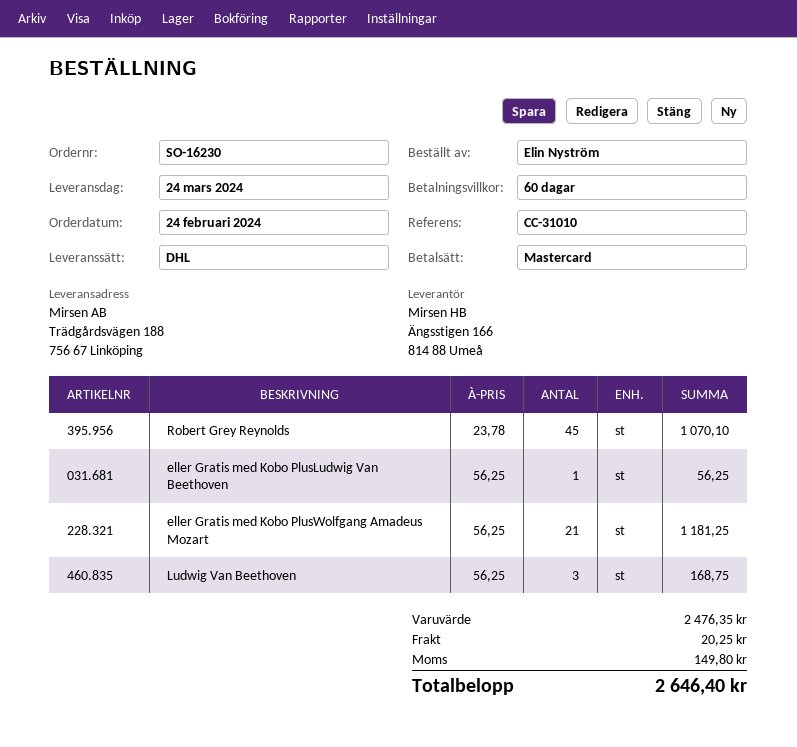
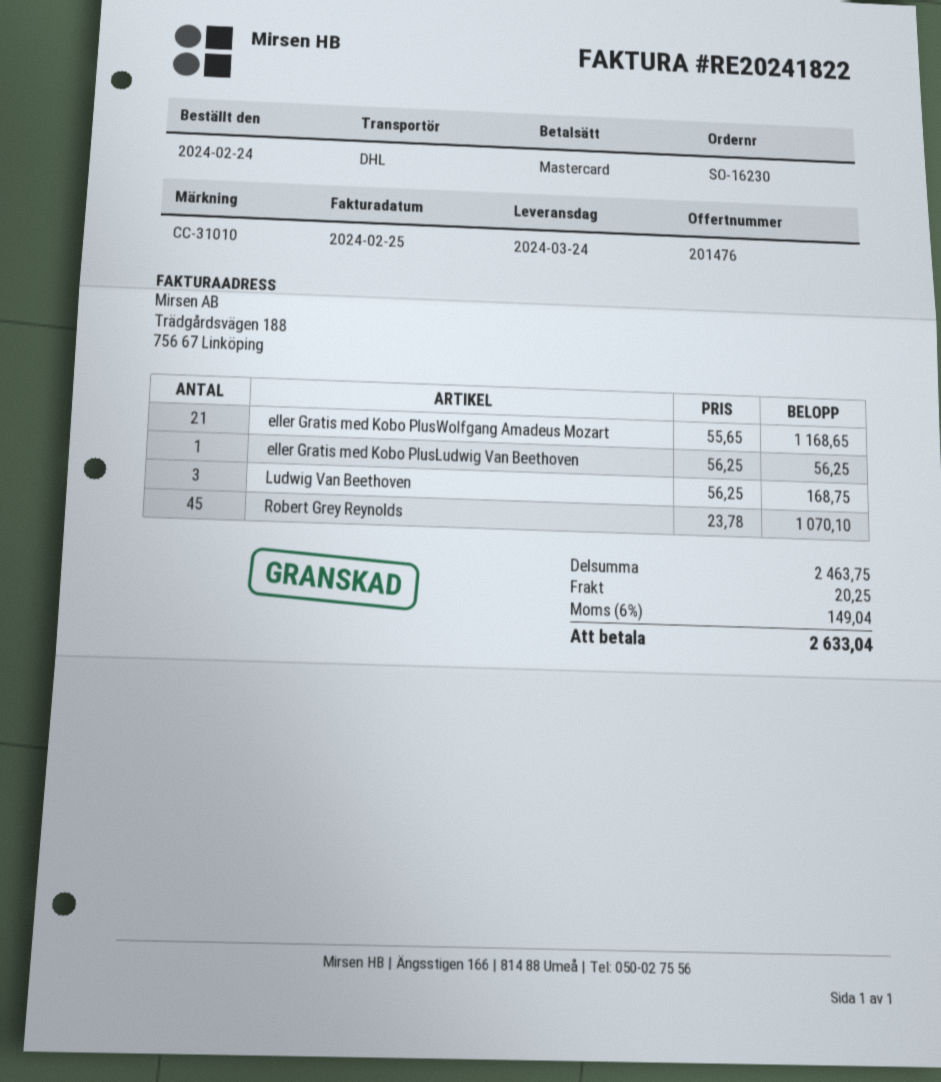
eller Gratis med Kobo PlusWolfgang Amadeus Mozart: 21 x 56.25 = 1181.25 -> 21 x 55.65 = 1168.65
subtotal: 2476.35 -> 2463.75
tax: 149.80 -> 149.04
total: 2646.40 -> 2633.04

